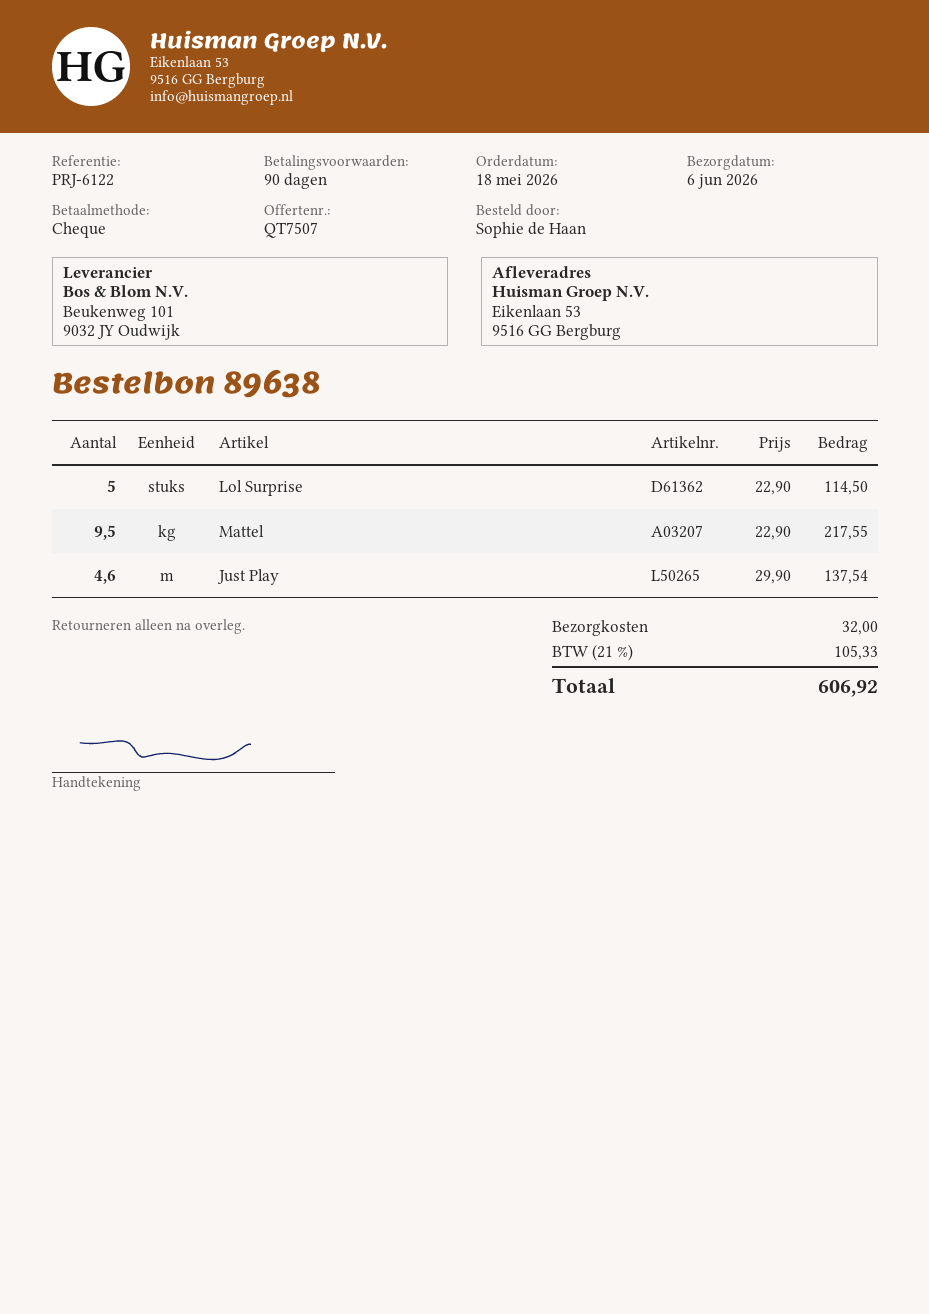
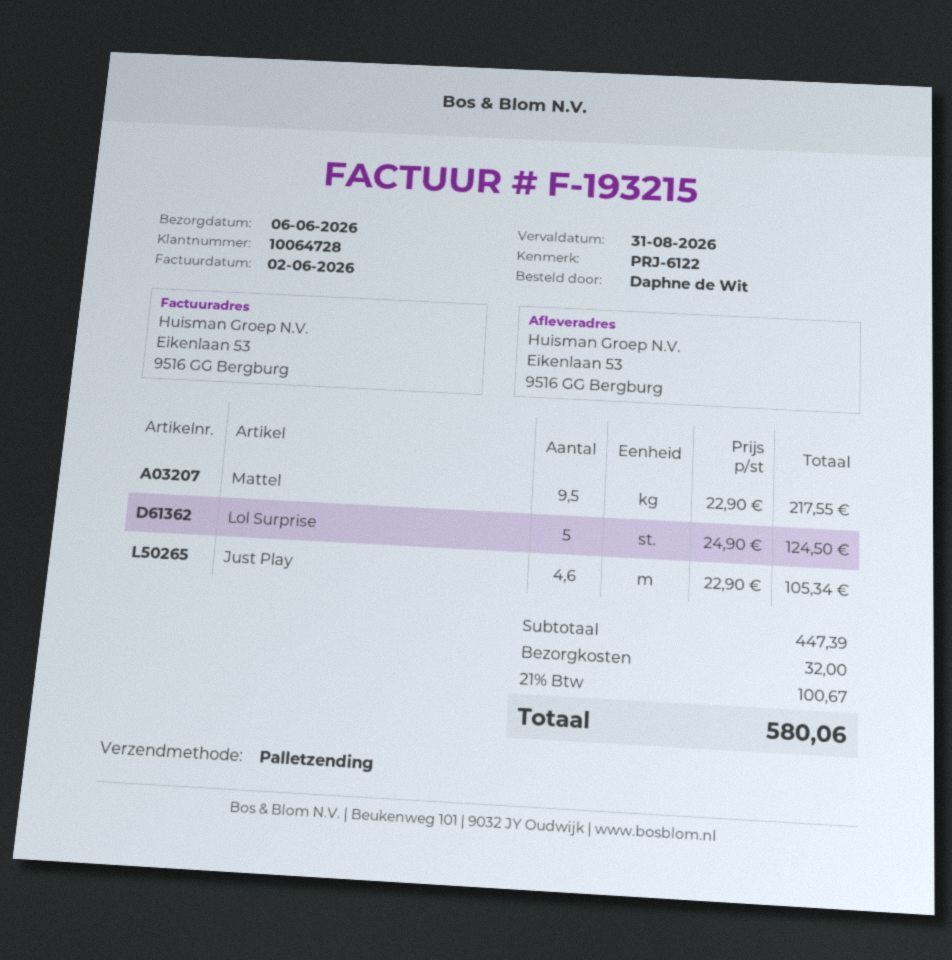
ordered by: Sophie de Haan -> Daphne de Wit
Lol Surprise: 5 x 22.90 = 114.50 -> 5 x 24.90 = 124.50
Just Play: 4.6 x 29.90 = 137.54 -> 4.6 x 22.90 = 105.34
tax: 21% = 105.33 -> 21% = 100.67
total: 606.92 -> 580.06

